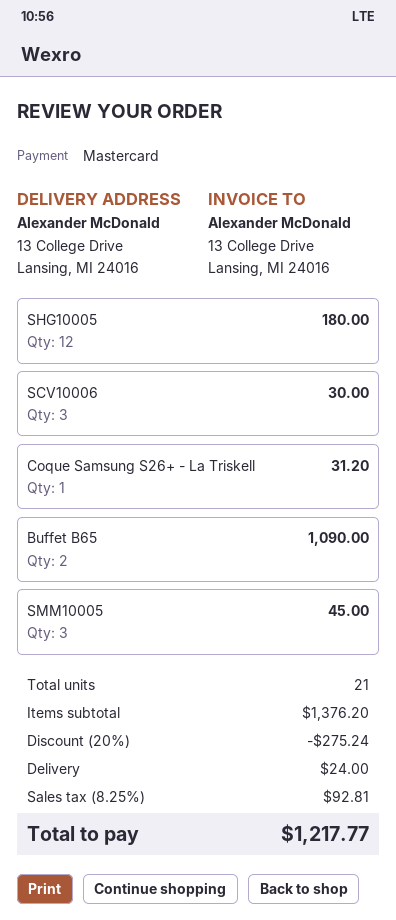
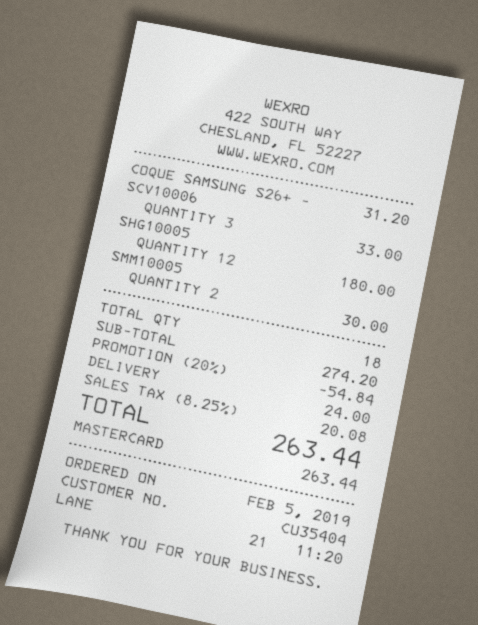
SCV10006: 3 for 30.00 -> 3 for 33.00
Buffet B65: 2 for 1090.00 -> none
SMM10005: 3 for 45.00 -> 2 for 30.00
total quantity: 21 -> 18
subtotal: 1376.20 -> 274.20
discount: 20% = 275.24 -> 20% = 54.84
tax: 8.25% = 92.81 -> 8.25% = 20.08
total: 1217.77 -> 263.44

